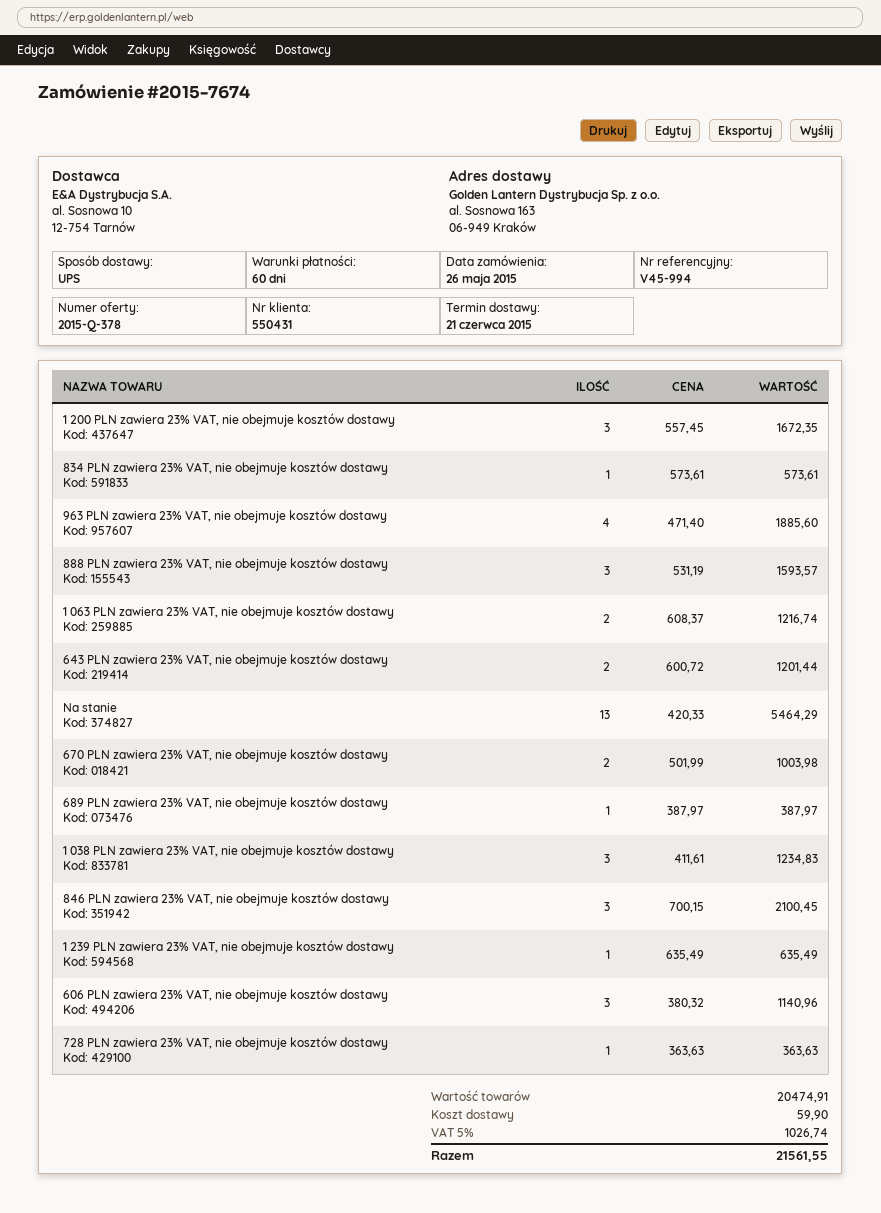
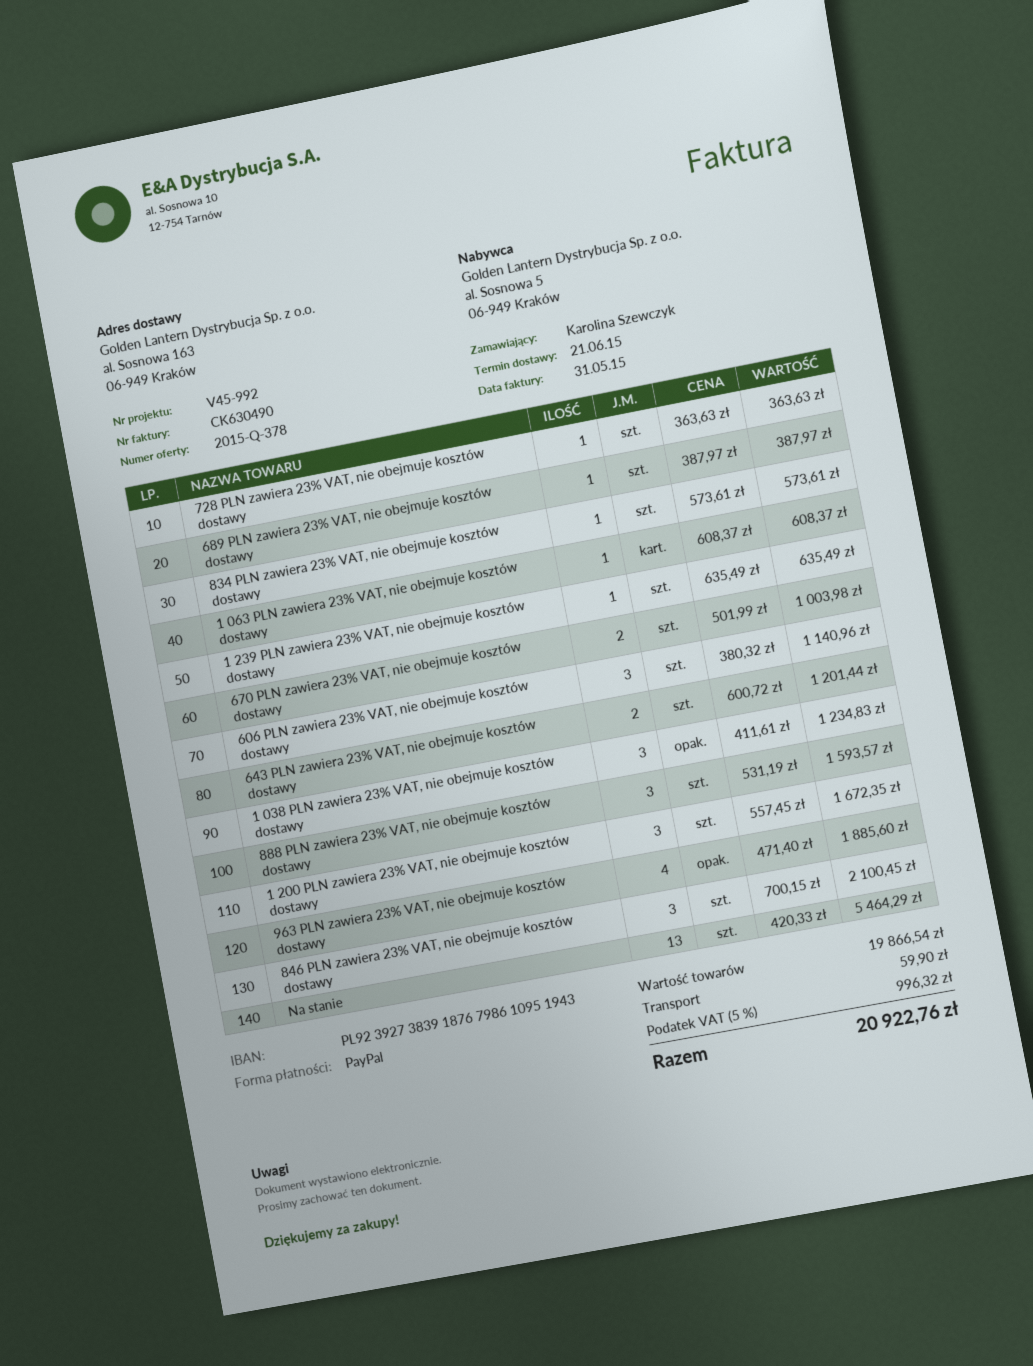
reference: V45-994 -> V45-992
1 063 PLN zawiera 23% VAT, nie obejmuje kosztów dostawy: 2 x 608.37 = 1216.74 -> 1 x 608.37 = 608.37
subtotal: 20474.91 -> 19866.54
tax: 5% = 1026.74 -> 5% = 996.32
total: 21561.55 -> 20922.76

